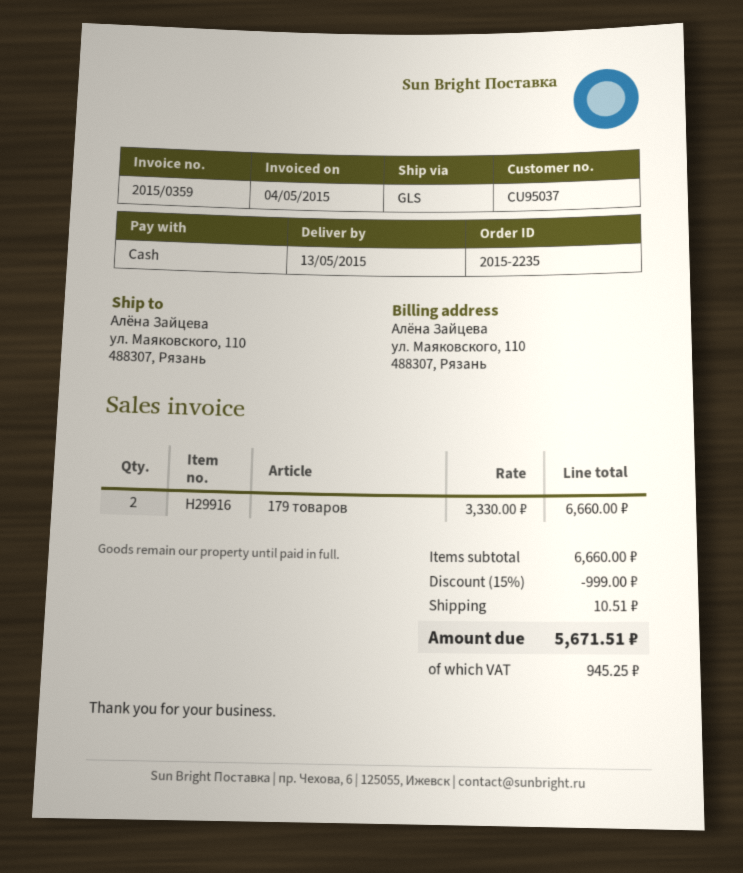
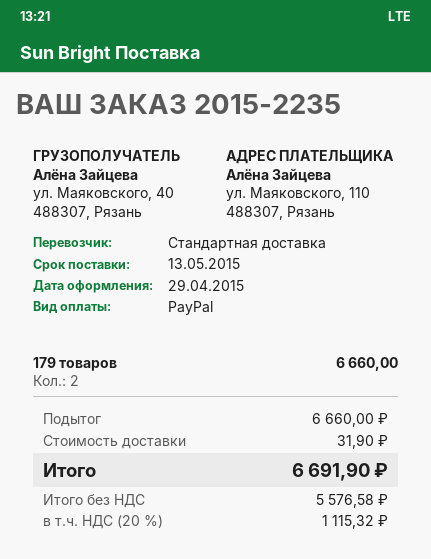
payment method: cash -> PayPal
shipping method: GLS -> standard
ship to: ул. Маяковского, 110, 488307, Рязань -> ул. Маяковского, 40, 488307, Рязань
discount: 15% = 999.00 -> none
shipping: 10.51 -> 31.90
tax: 945.25 -> 1115.32
total: 5671.51 -> 6691.90

